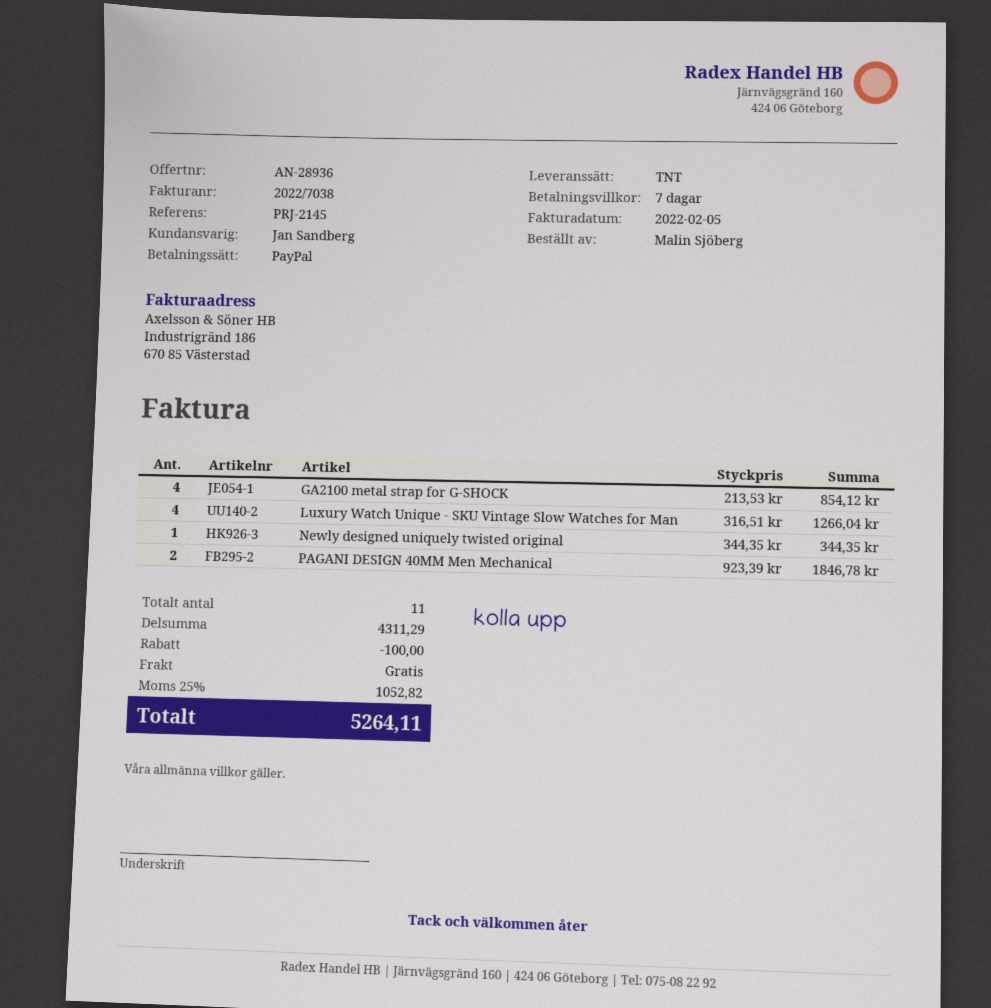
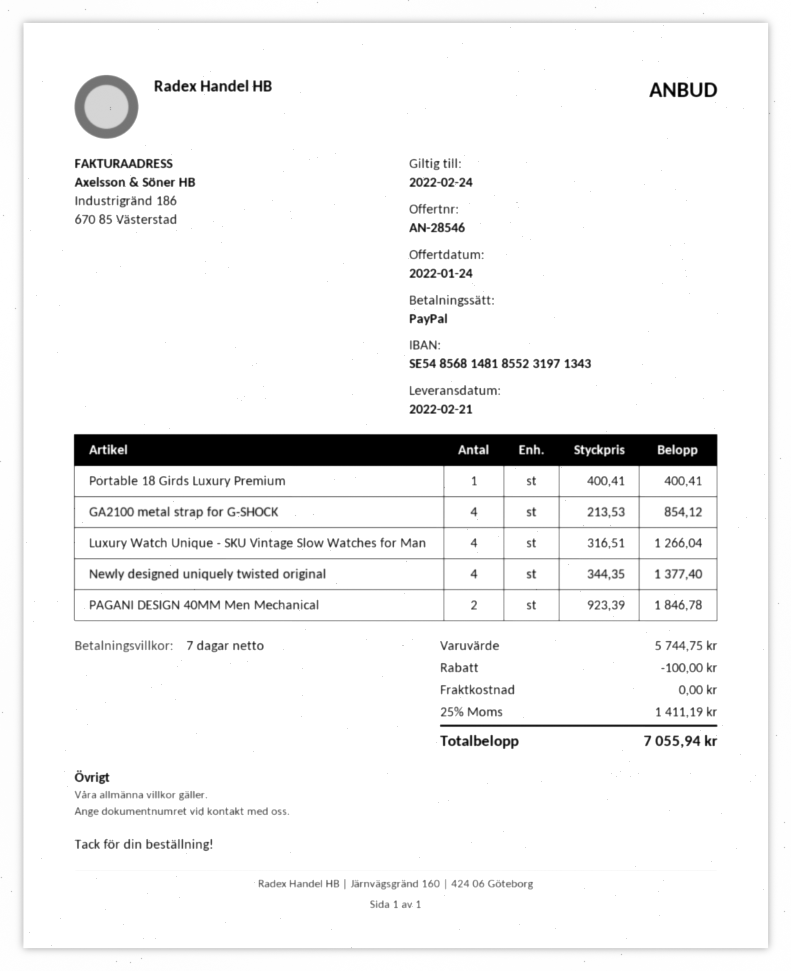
quote number: AN-28936 -> AN-28546
Newly designed uniquely twisted original: 1 x 344.35 = 344.35 -> 4 x 344.35 = 1377.40
Portable 18 Girds Luxury Premium: none -> 1 x 400.41 = 400.41
subtotal: 4311.29 -> 5744.75
tax: 25% = 1052.82 -> 25% = 1411.19
total: 5264.11 -> 7055.94

